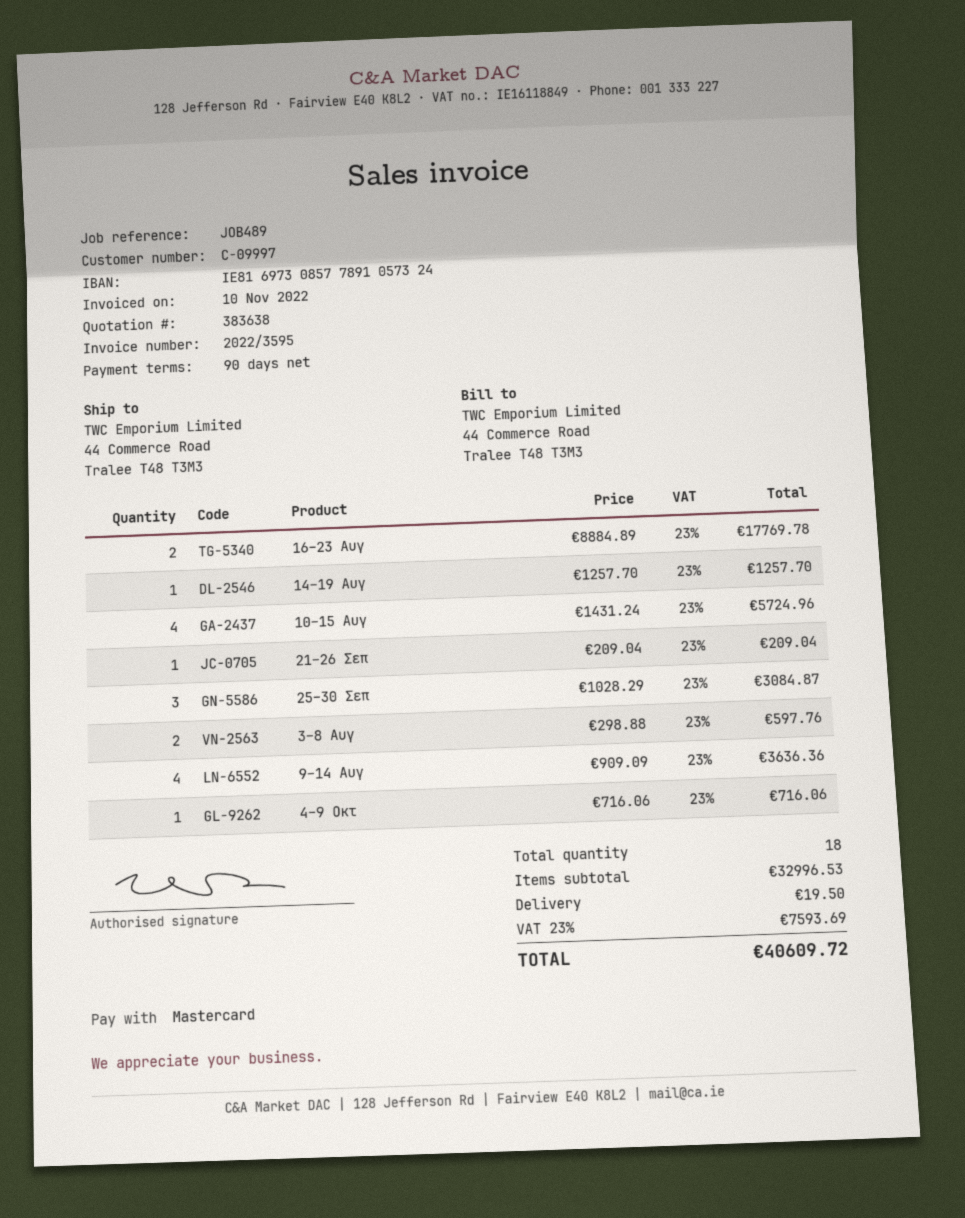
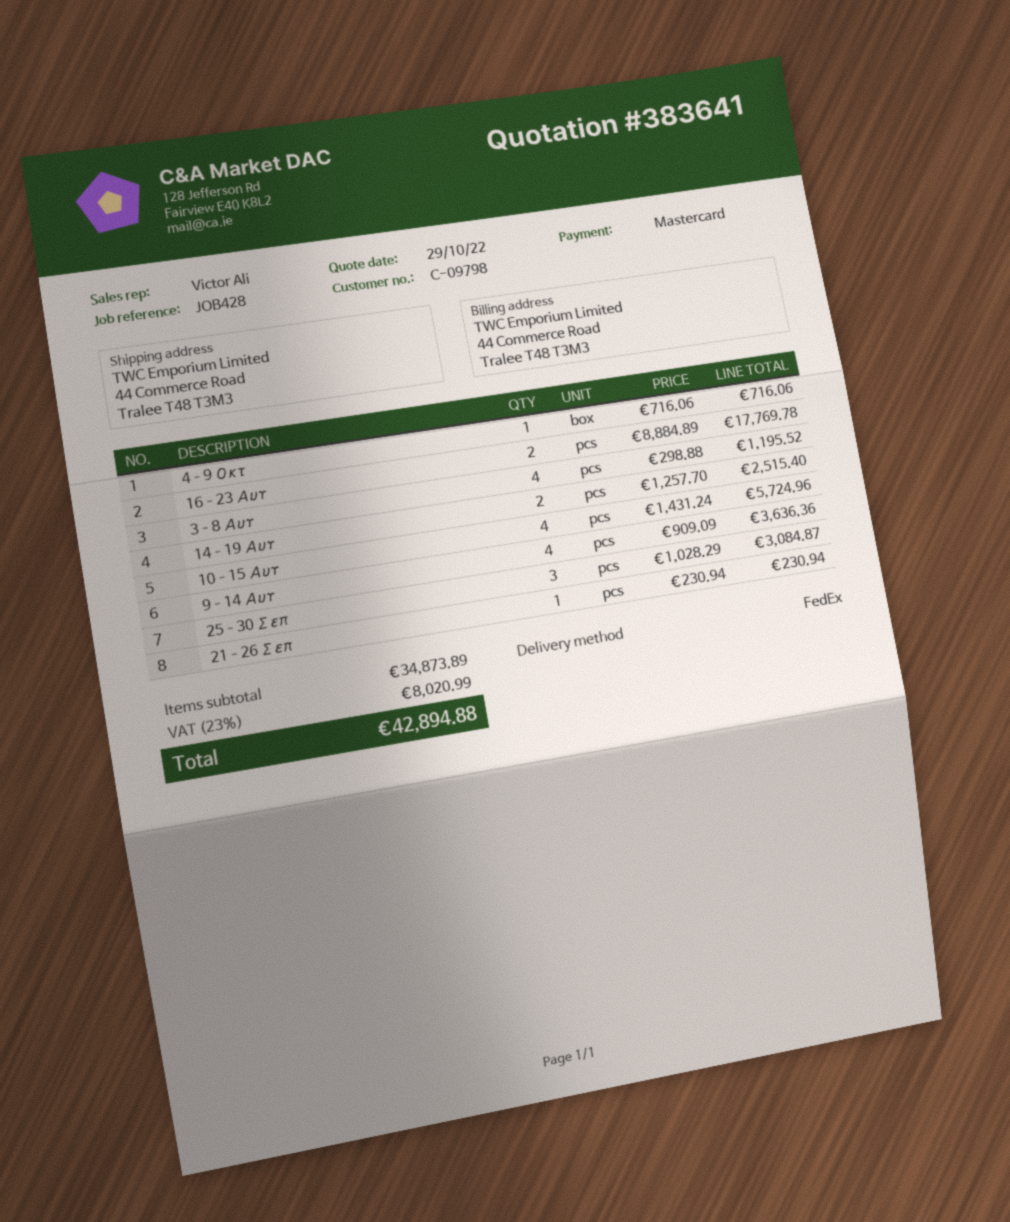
quote number: 383638 -> 383641
customer number: C-09997 -> C-09798
reference: JOB489 -> JOB428
14–19 Αυγ: 1 x 1257.70 = 1257.70 -> 2 x 1257.70 = 2515.40
21–26 Σεπ: 1 x 209.04 = 209.04 -> 1 x 230.94 = 230.94
3–8 Αυγ: 2 x 298.88 = 597.76 -> 4 x 298.88 = 1195.52
subtotal: 32996.53 -> 34873.89
shipping: 19.50 -> none
tax: 23% = 7593.69 -> 23% = 8020.99
total: 40609.72 -> 42894.88

